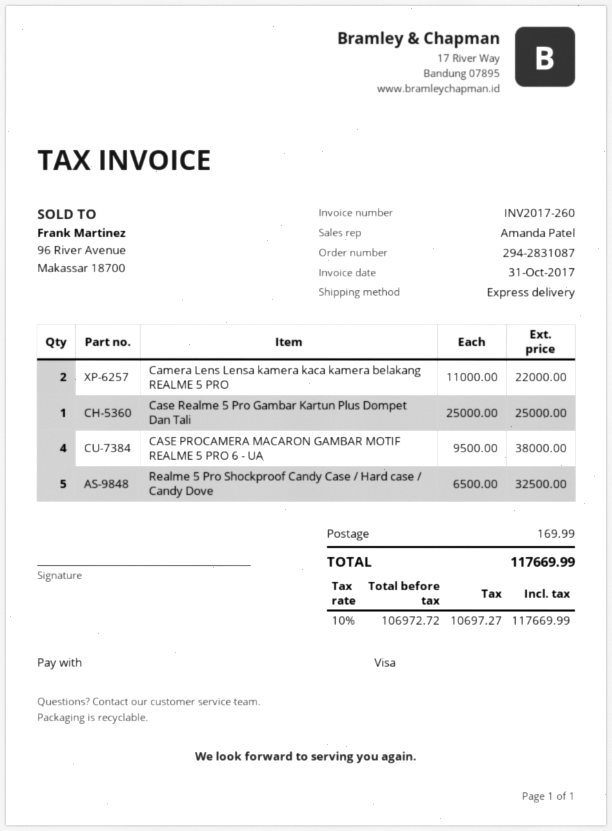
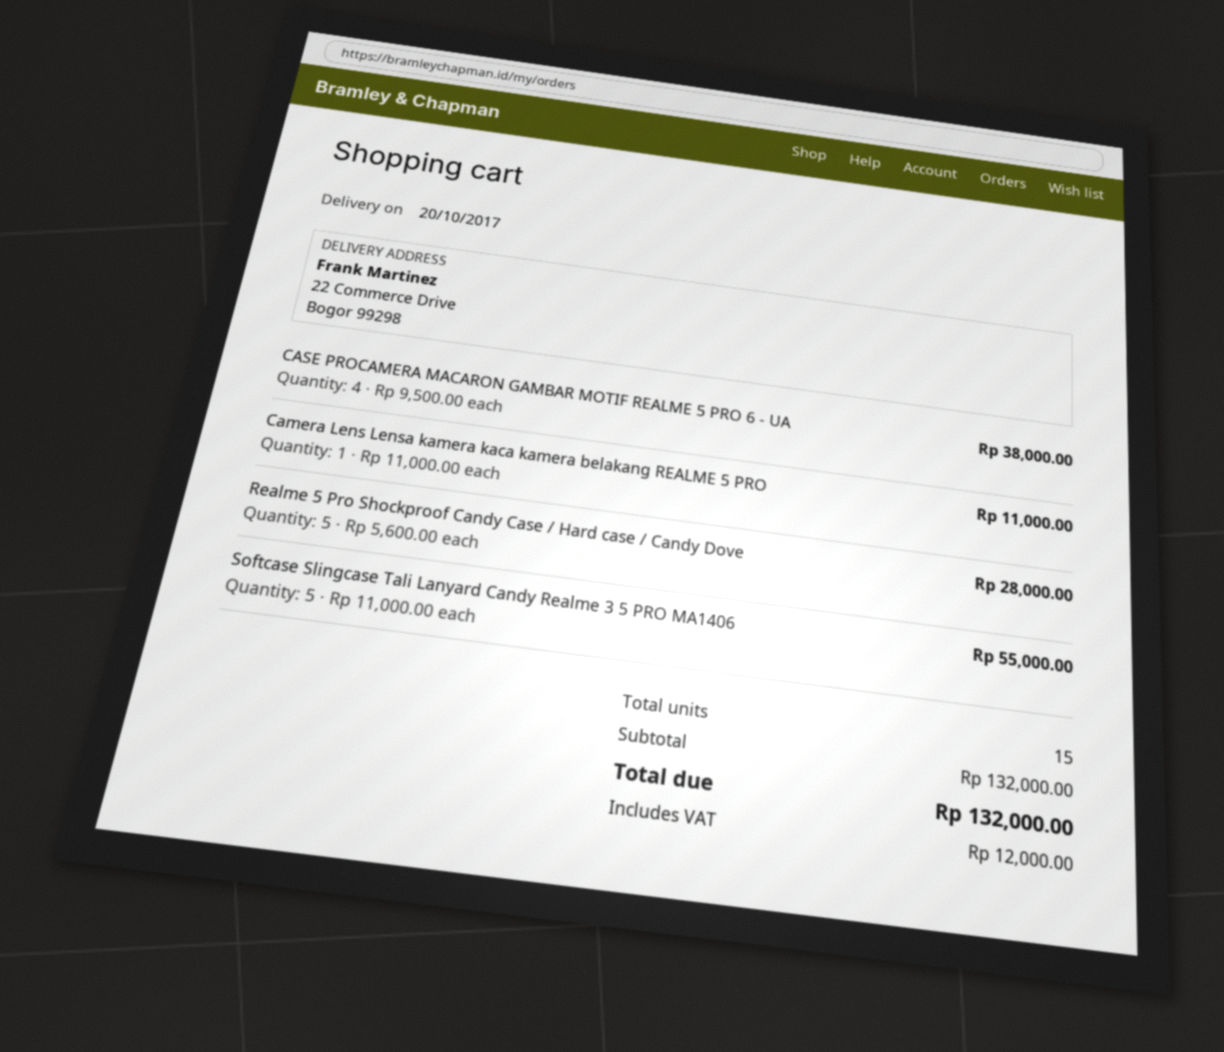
Camera Lens Lensa kamera kaca kamera belakang REALME 5 PRO: 2 x 11000.00 = 22000.00 -> 1 x 11000.00 = 11000.00
Case Realme 5 Pro Gambar Kartun Plus Dompet Dan Tali: 1 x 25000.00 = 25000.00 -> none
Realme 5 Pro Shockproof Candy Case / Hard case / Candy Dove: 5 x 6500.00 = 32500.00 -> 5 x 5600.00 = 28000.00
Softcase Slingcase Tali Lanyard Candy Realme 3 5 PRO MA1406: none -> 5 x 11000.00 = 55000.00
shipping: 169.99 -> none
tax: 10697.27 -> 12000.00
total: 117669.99 -> 132000.00

